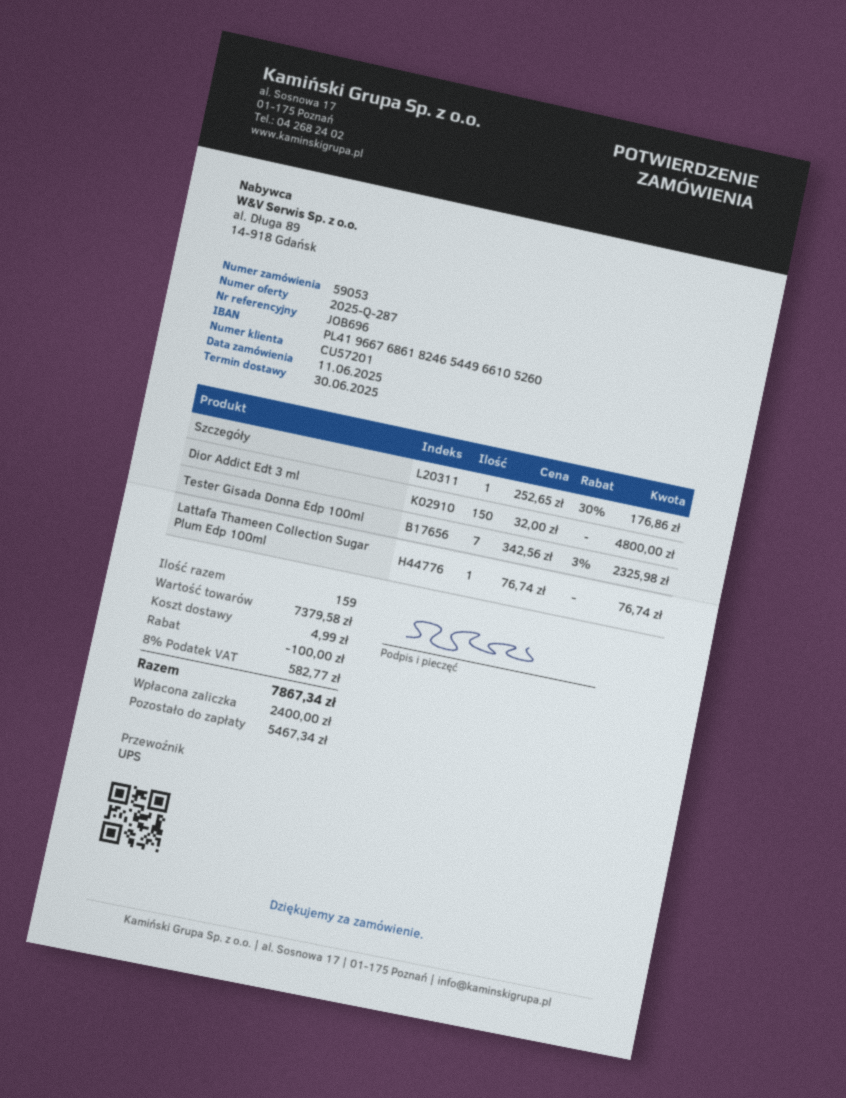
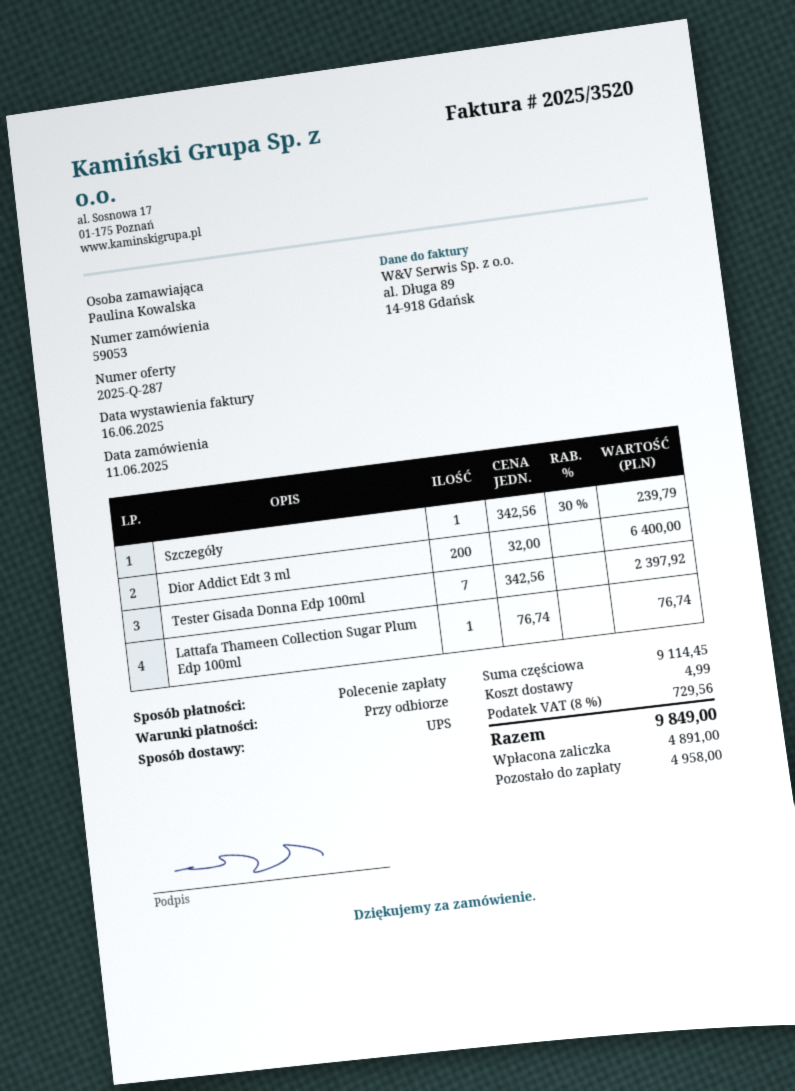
Szczegóły: 1 x 252.65 - 30% = 176.86 -> 1 x 342.56 - 30% = 239.79
Dior Addict Edt 3 ml: 150 x 32.00 = 4800.00 -> 200 x 32.00 = 6400.00
Tester Gisada Donna Edp 100ml: 7 x 342.56 - 3% = 2325.98 -> 7 x 342.56 = 2397.92
subtotal: 7379.58 -> 9114.45
discount: 100.00 -> none
tax: 8% = 582.77 -> 8% = 729.56
total: 7867.34 -> 9849.00
deposit: 2400.00 -> 4891.00
balance: 5467.34 -> 4958.00

